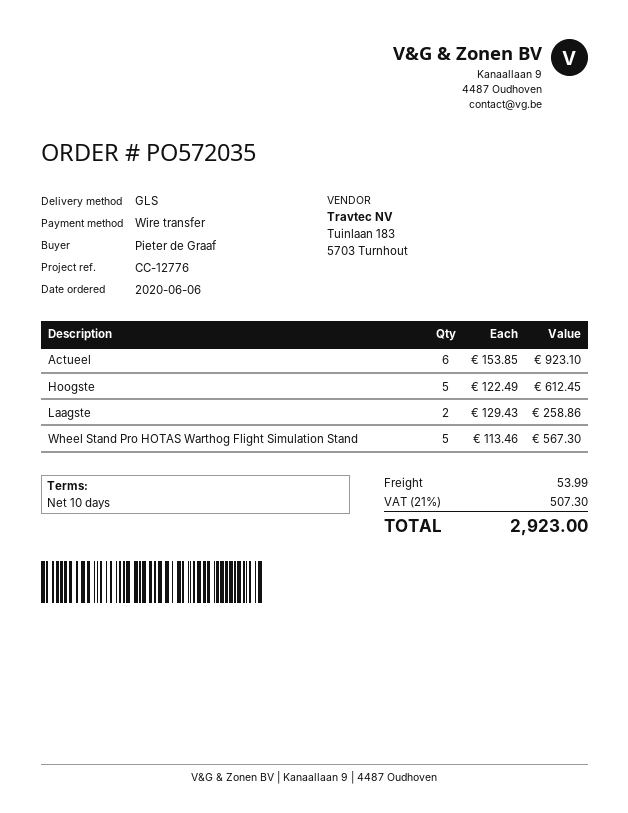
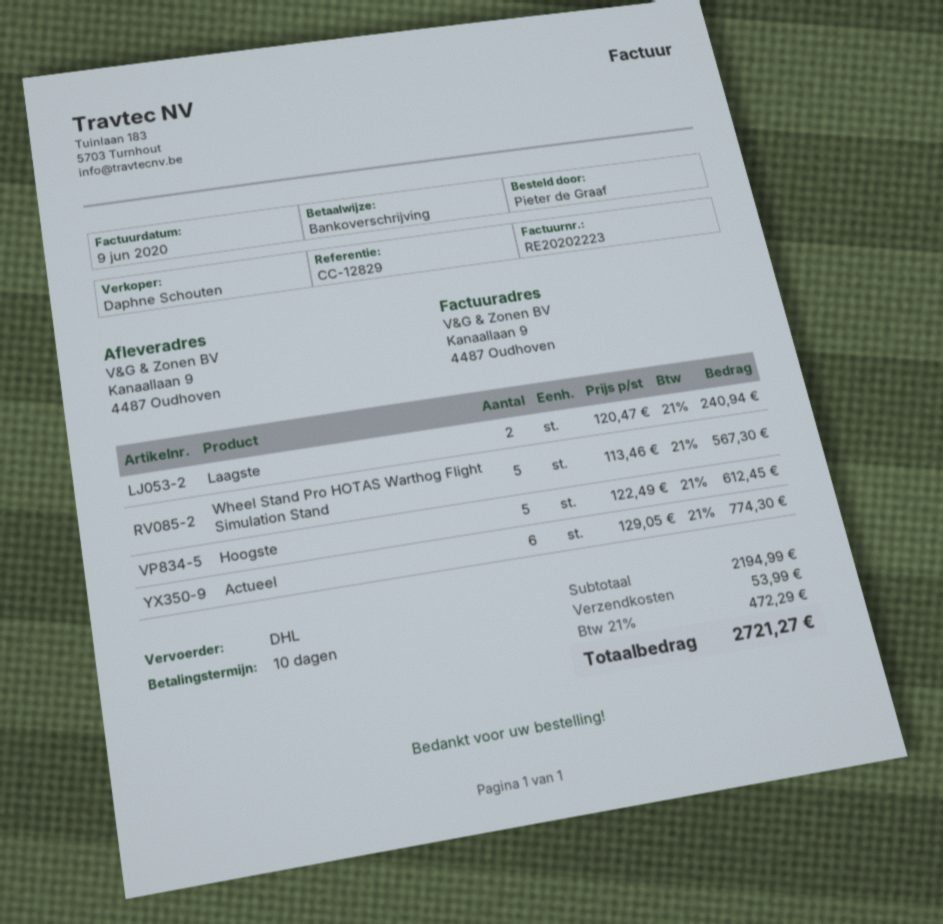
reference: CC-12776 -> CC-12829
shipping method: GLS -> DHL
Actueel: 6 x 153.85 = 923.10 -> 6 x 129.05 = 774.30
Laagste: 2 x 129.43 = 258.86 -> 2 x 120.47 = 240.94
tax: 21% = 507.30 -> 21% = 472.29
total: 2923.00 -> 2721.27

